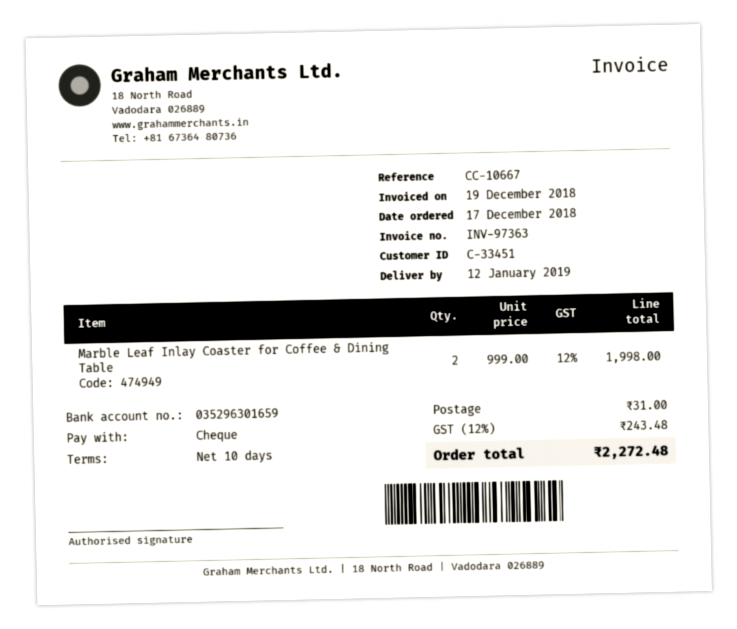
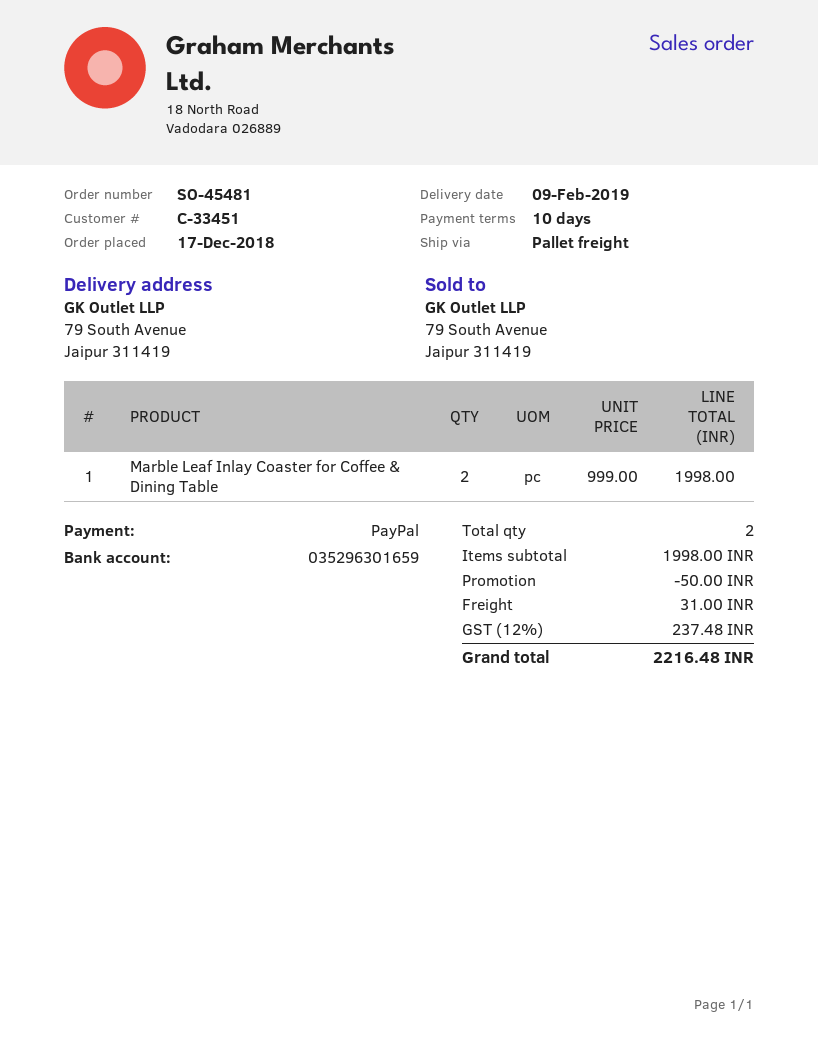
delivery date: 2019-01-12 -> 2019-02-09
payment method: cheque -> PayPal
discount: none -> 50.00
tax: 12% = 243.48 -> 12% = 237.48
total: 2272.48 -> 2216.48

